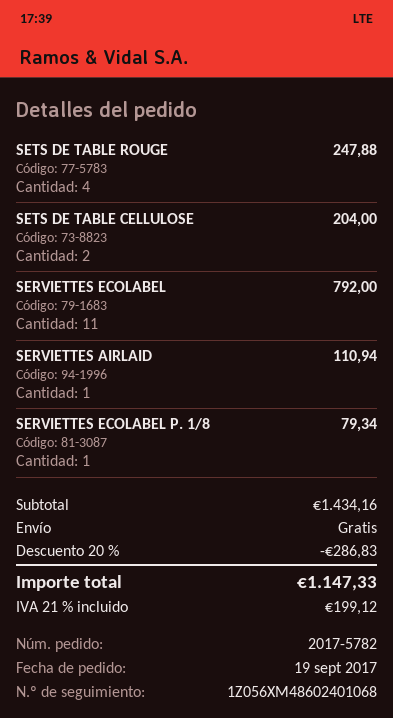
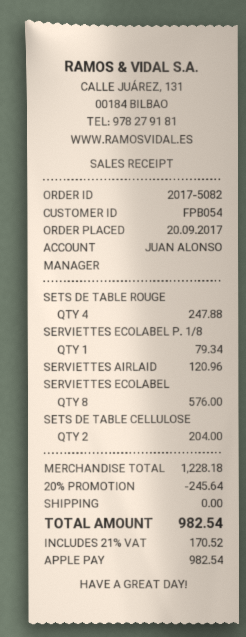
order number: 2017-5782 -> 2017-5082
order date: 2017-09-19 -> 2017-09-20
SERVIETTES ECOLABEL: 11 for 792.00 -> 8 for 576.00
SERVIETTES AIRLAID: 1 for 110.94 -> 1 for 120.96
subtotal: 1434.16 -> 1228.18
discount: 20% = 286.83 -> 20% = 245.64
tax: 21% = 199.12 -> 21% = 170.52
total: 1147.33 -> 982.54

